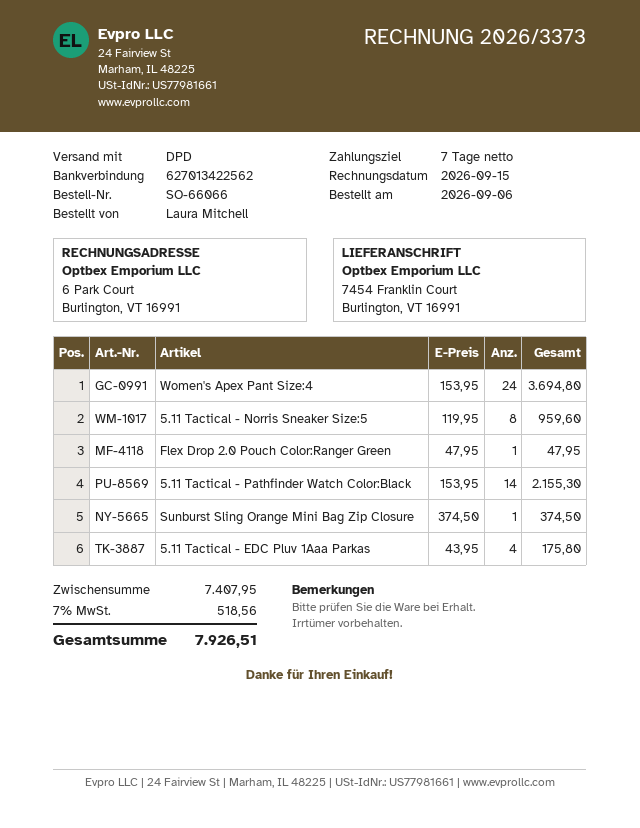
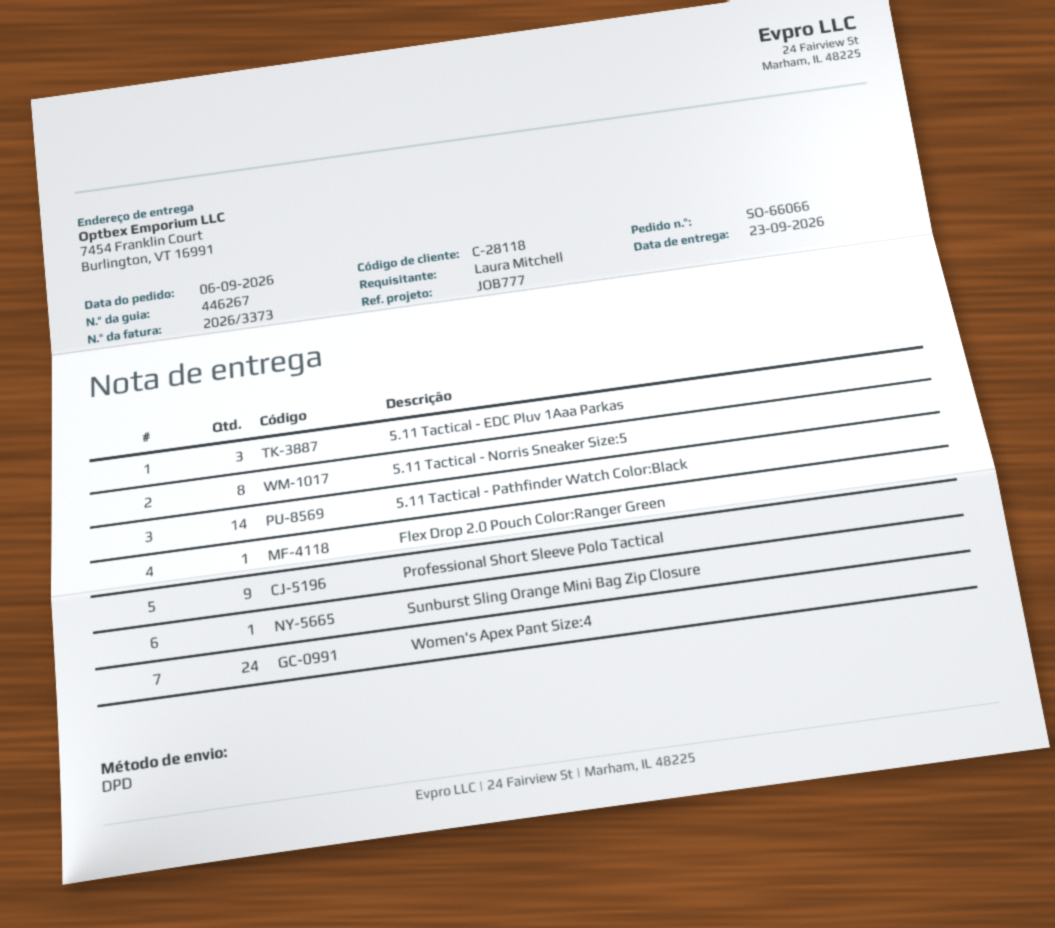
5.11 Tactical - EDC Pluv 1Aaa Parkas: 4 -> 3
Professional Short Sleeve Polo Tactical: none -> 9

